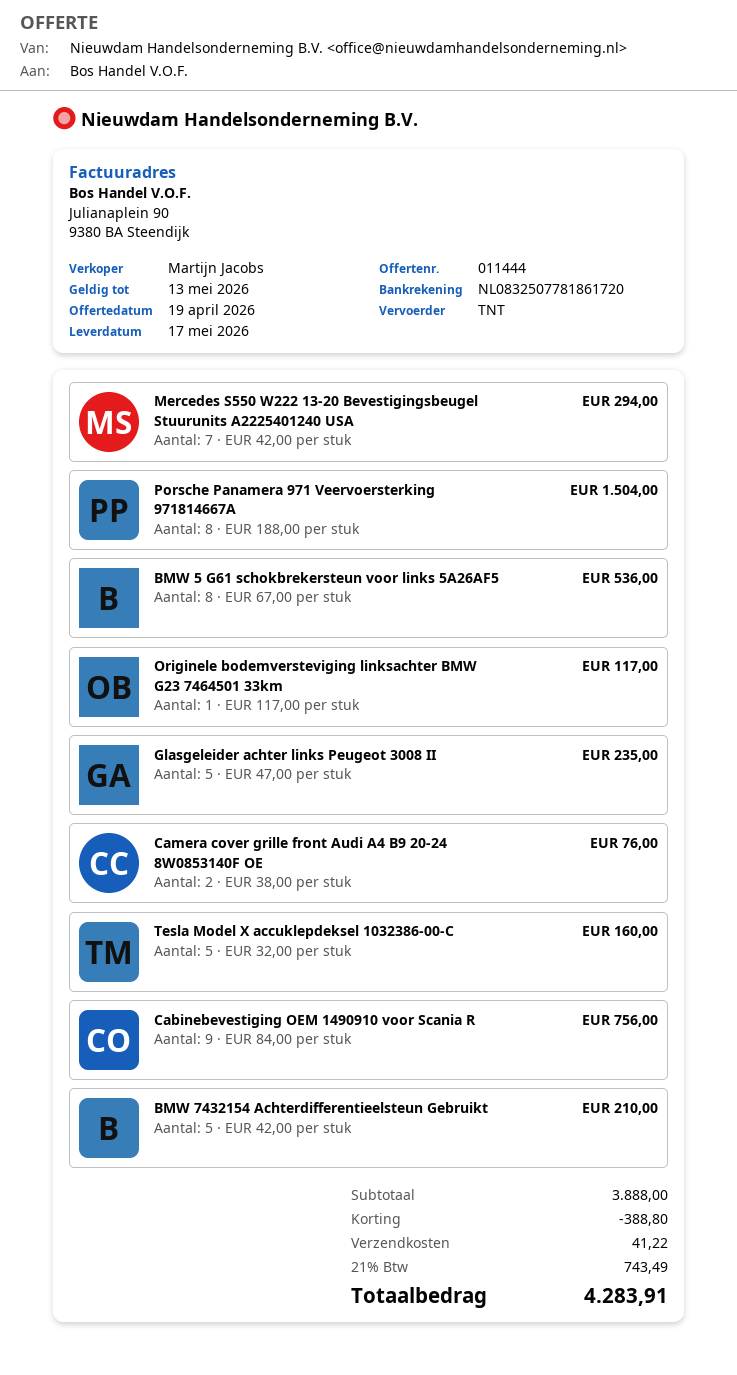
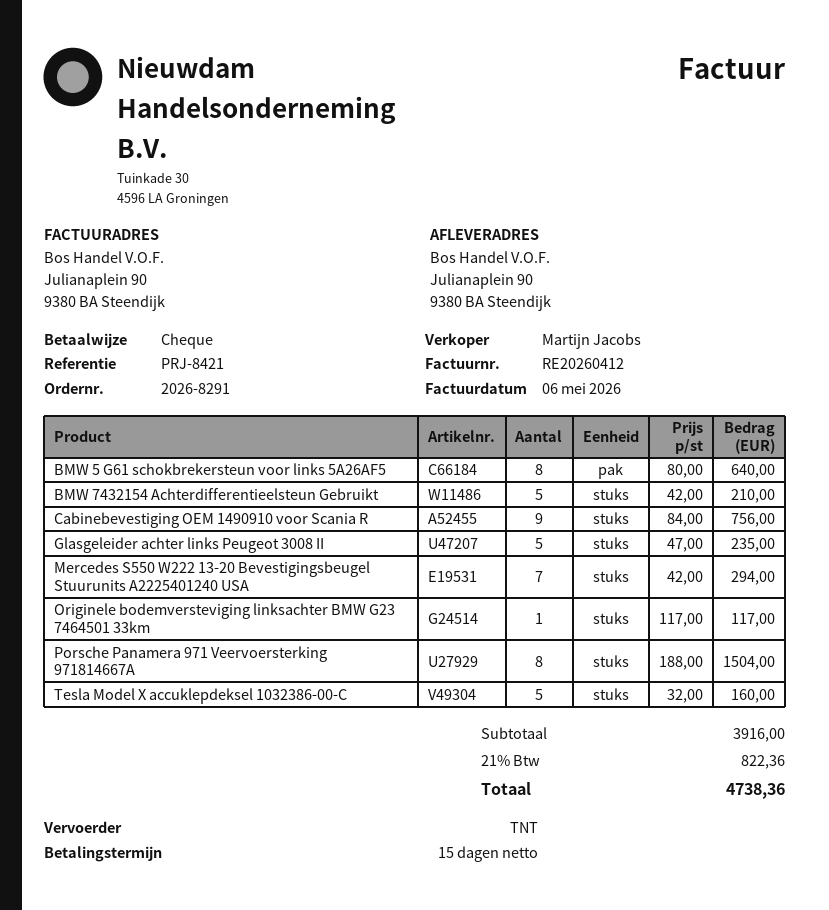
BMW 5 G61 schokbrekersteun voor links 5A26AF5: 8 x 67.00 = 536.00 -> 8 x 80.00 = 640.00
Camera cover grille front Audi A4 B9 20-24 8W0853140F OE: 2 x 38.00 = 76.00 -> none
subtotal: 3888.00 -> 3916.00
discount: 388.80 -> none
shipping: 41.22 -> none
tax: 21% = 743.49 -> 21% = 822.36
total: 4283.91 -> 4738.36

